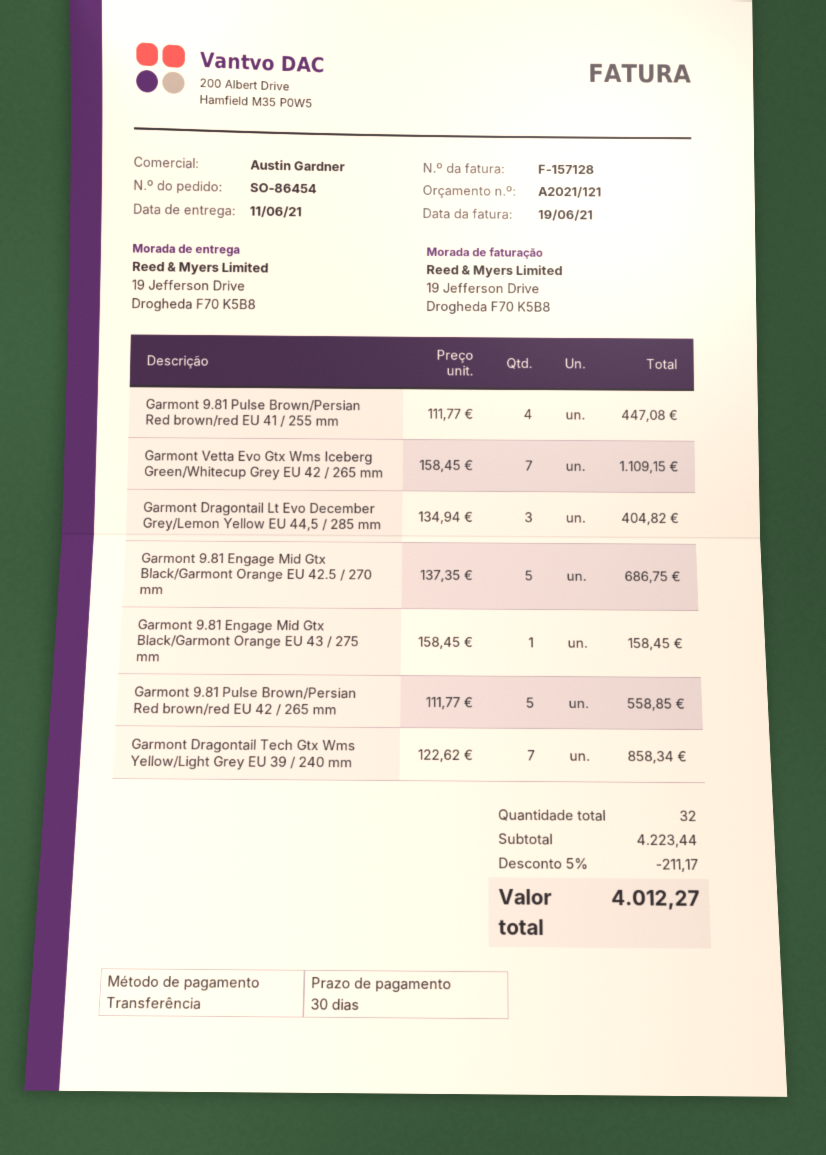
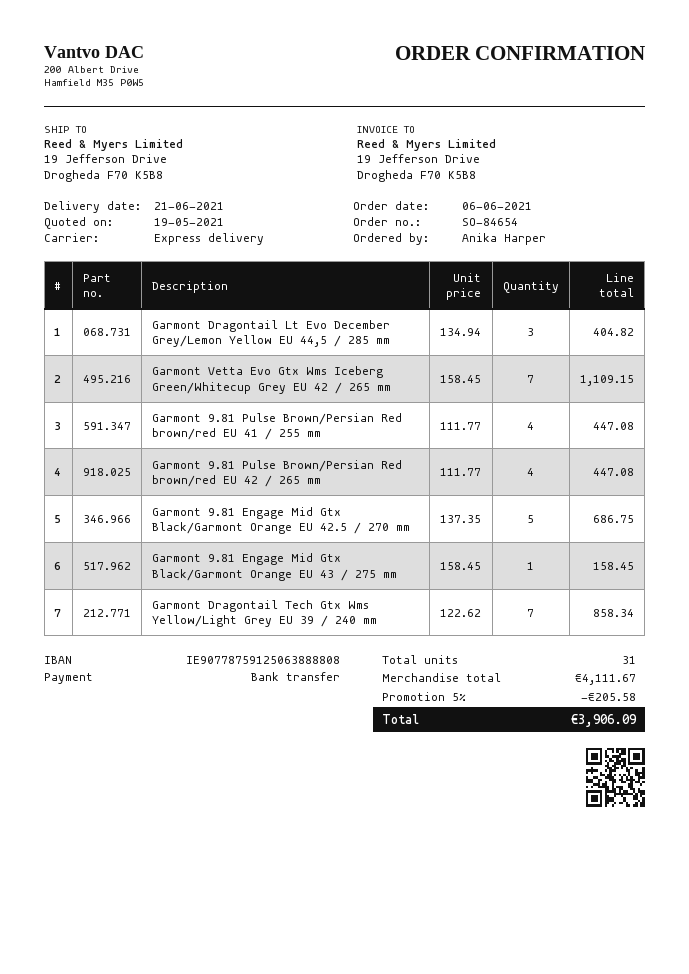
order number: SO-86454 -> SO-84654
delivery date: 2021-06-11 -> 2021-06-21
Garmont 9.81 Pulse Brown/Persian Red brown/red EU 42 / 265 mm: 5 x 111.77 = 558.85 -> 4 x 111.77 = 447.08
total quantity: 32 -> 31
subtotal: 4223.44 -> 4111.67
discount: 5% = 211.17 -> 5% = 205.58
total: 4012.27 -> 3906.09

